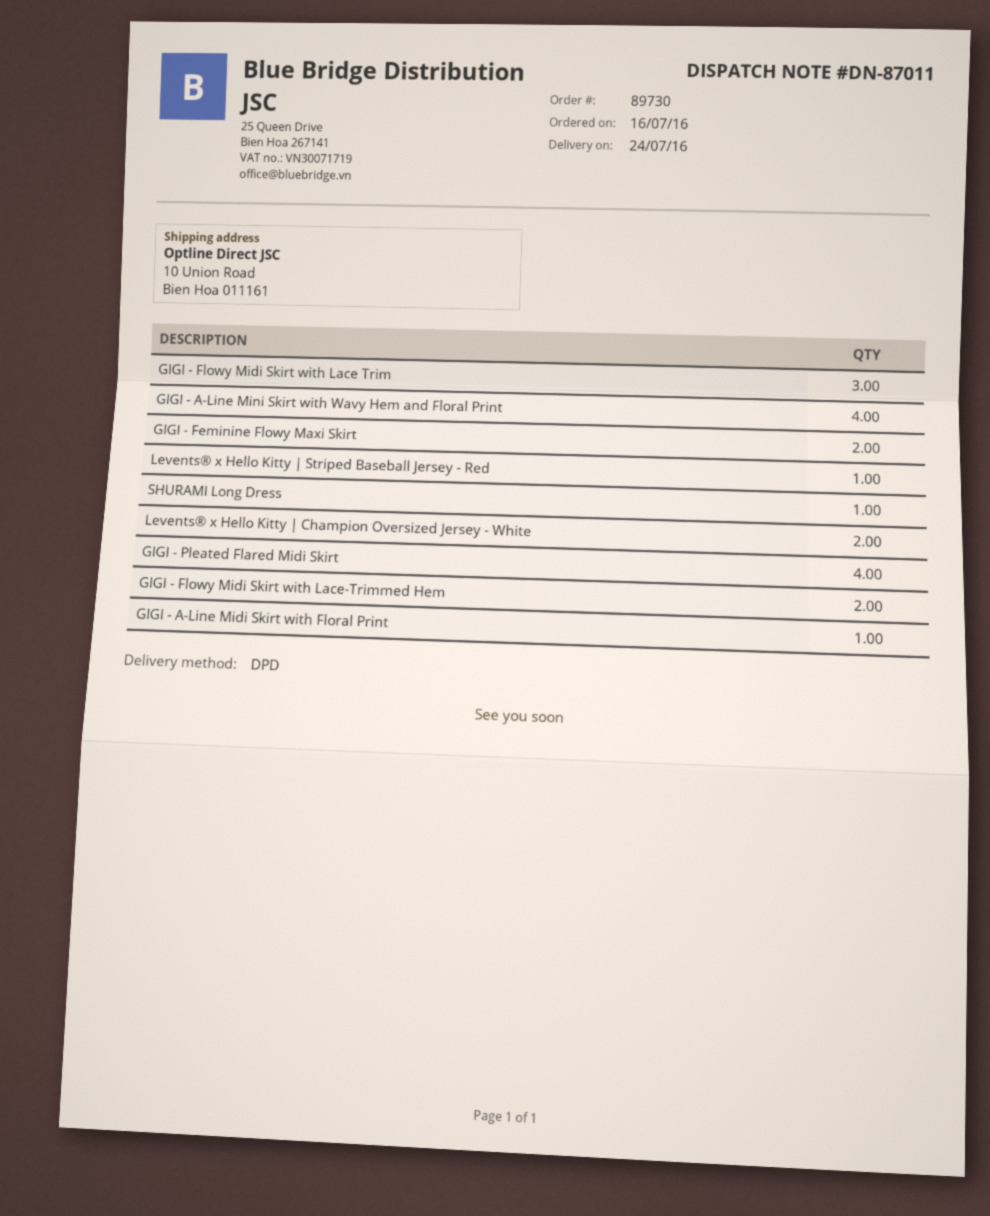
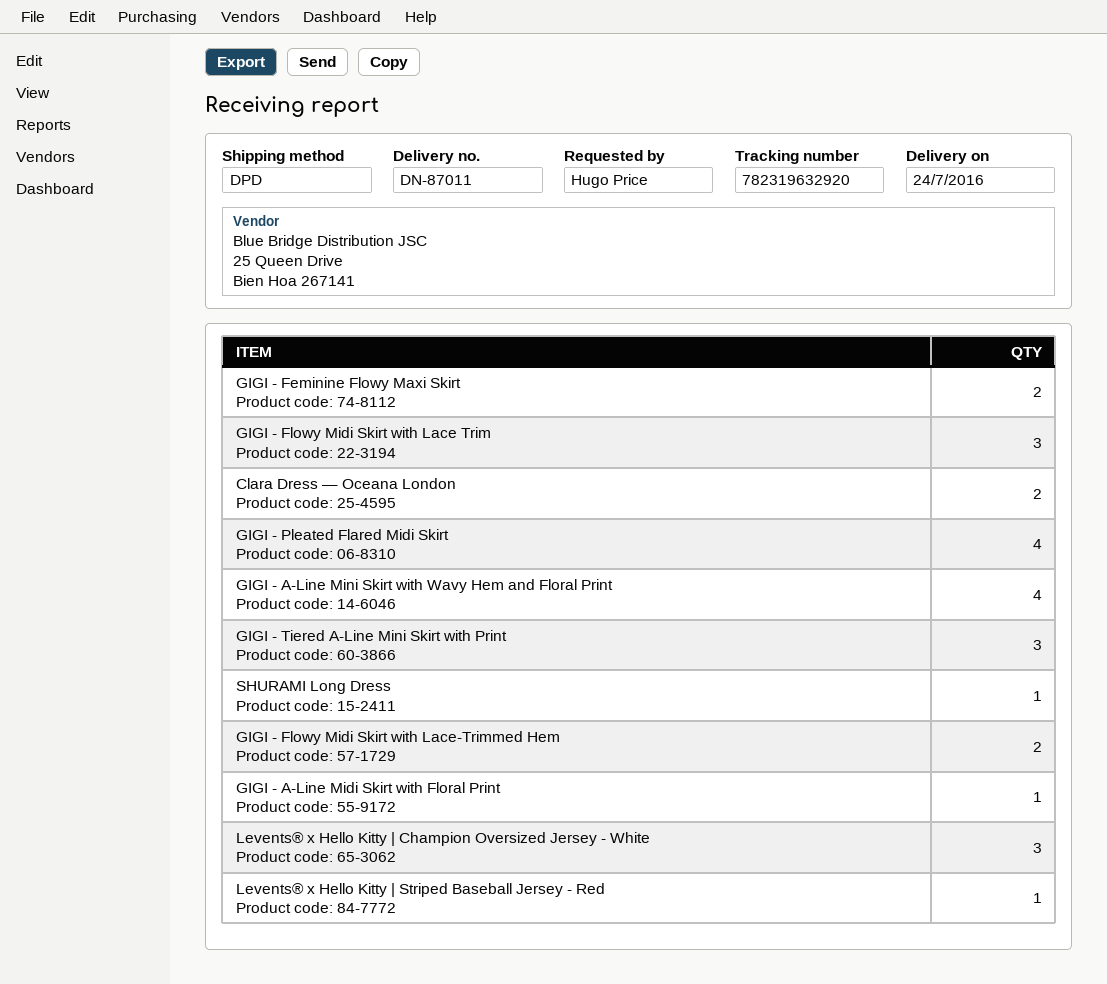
Levents® x Hello Kitty | Champion Oversized Jersey - White: 2 -> 3
Clara Dress — Oceana London: none -> 2
GIGI - Tiered A-Line Mini Skirt with Print: none -> 3

